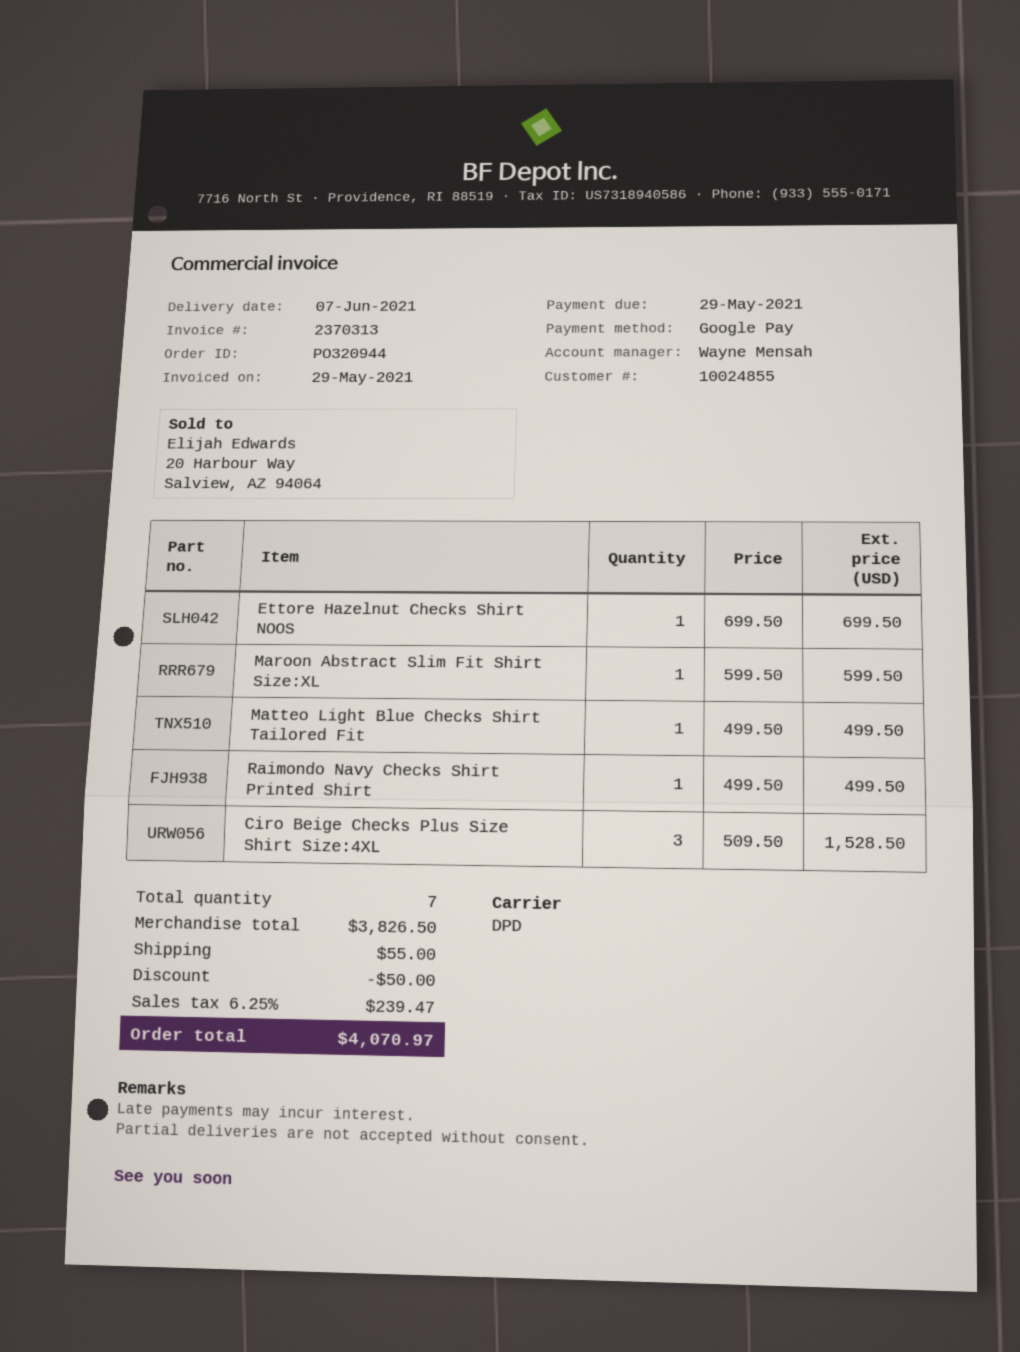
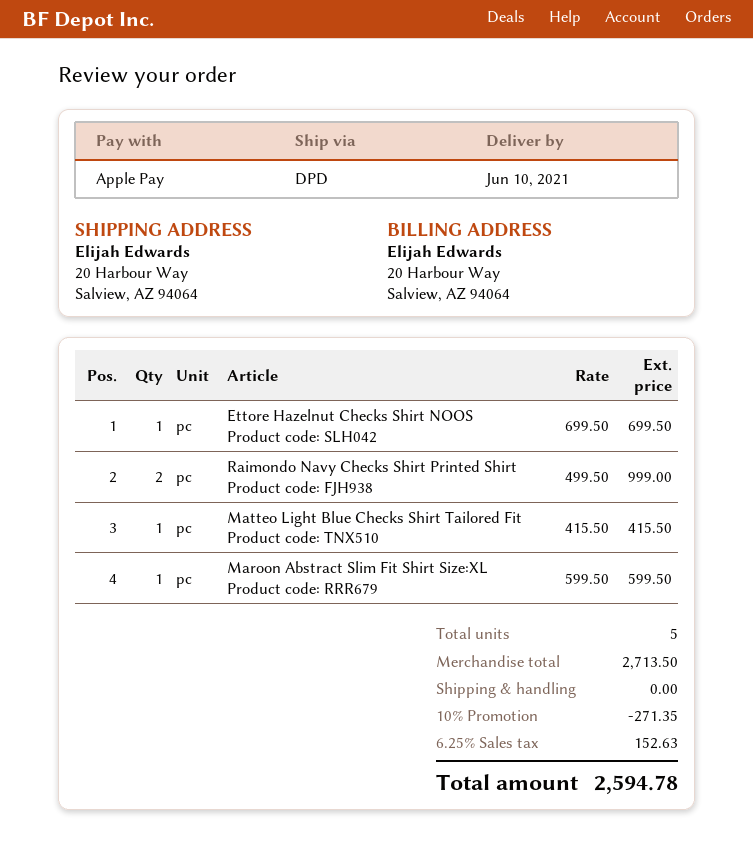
delivery date: 2021-06-07 -> 2021-06-10
payment method: Google Pay -> Apple Pay
Matteo Light Blue Checks Shirt Tailored Fit: 1 x 499.50 = 499.50 -> 1 x 415.50 = 415.50
Raimondo Navy Checks Shirt Printed Shirt: 1 x 499.50 = 499.50 -> 2 x 499.50 = 999.00
Ciro Beige Checks Plus Size Shirt Size:4XL: 3 x 509.50 = 1528.50 -> none
total quantity: 7 -> 5
subtotal: 3826.50 -> 2713.50
discount: 50.00 -> 271.35
shipping: 55.00 -> 0.00
tax: 6.25% = 239.47 -> 6.25% = 152.63
total: 4070.97 -> 2594.78

